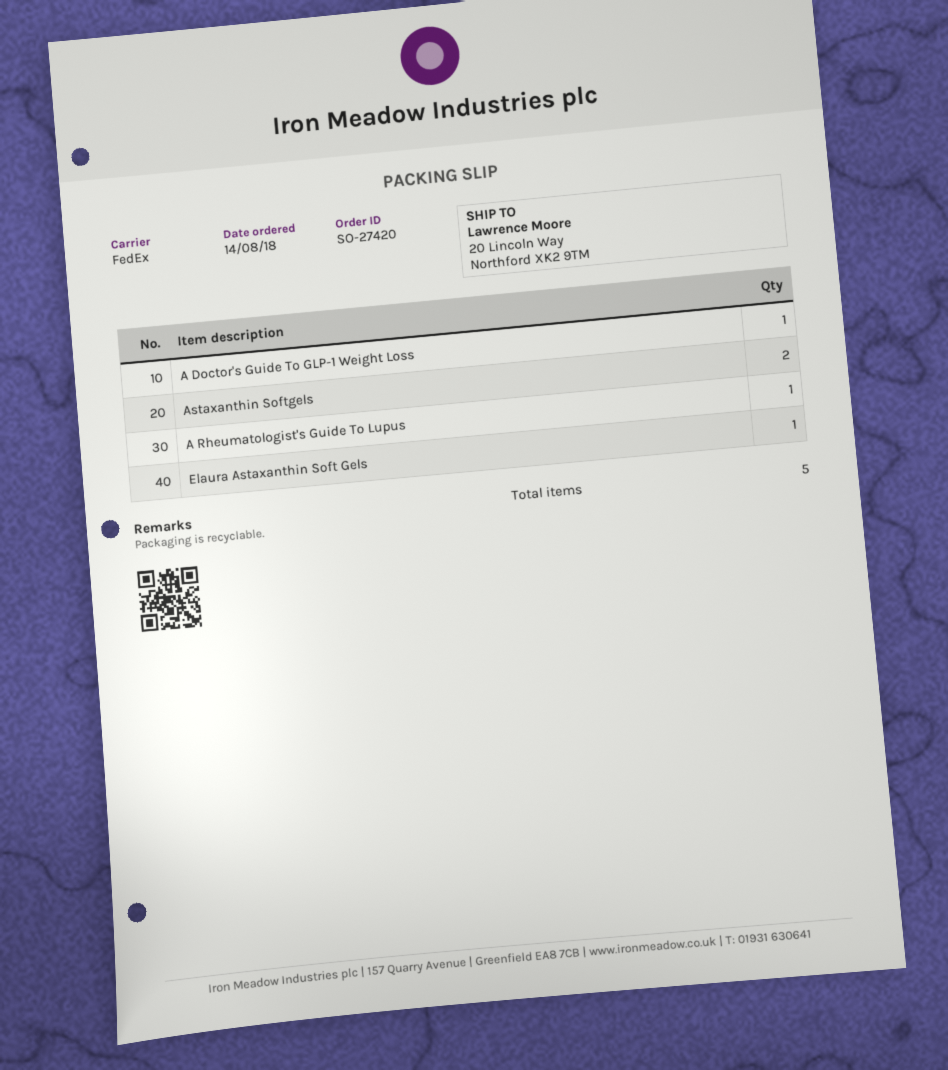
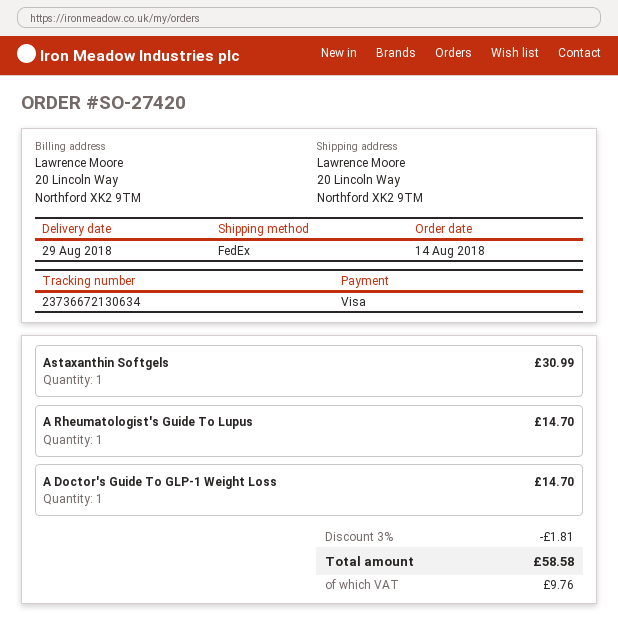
Astaxanthin Softgels: 2 -> 1
Elaura Astaxanthin Soft Gels: 1 -> none

